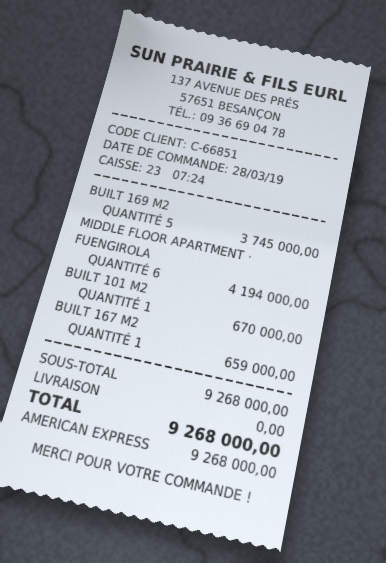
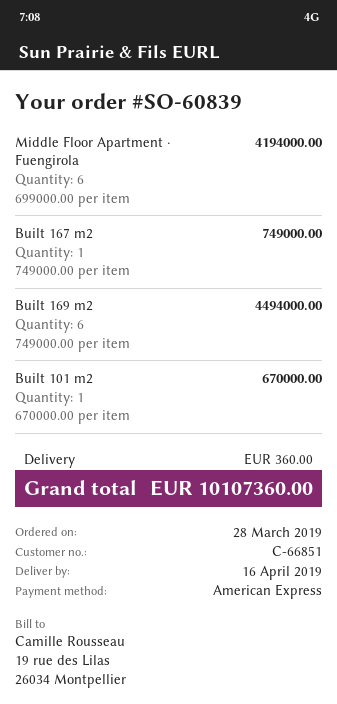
BUILT 169 M2: 5 for 3745000.00 -> 6 for 4494000.00
BUILT 167 M2: 1 for 659000.00 -> 1 for 749000.00
shipping: 0.00 -> 360.00
total: 9268000.00 -> 10107360.00

